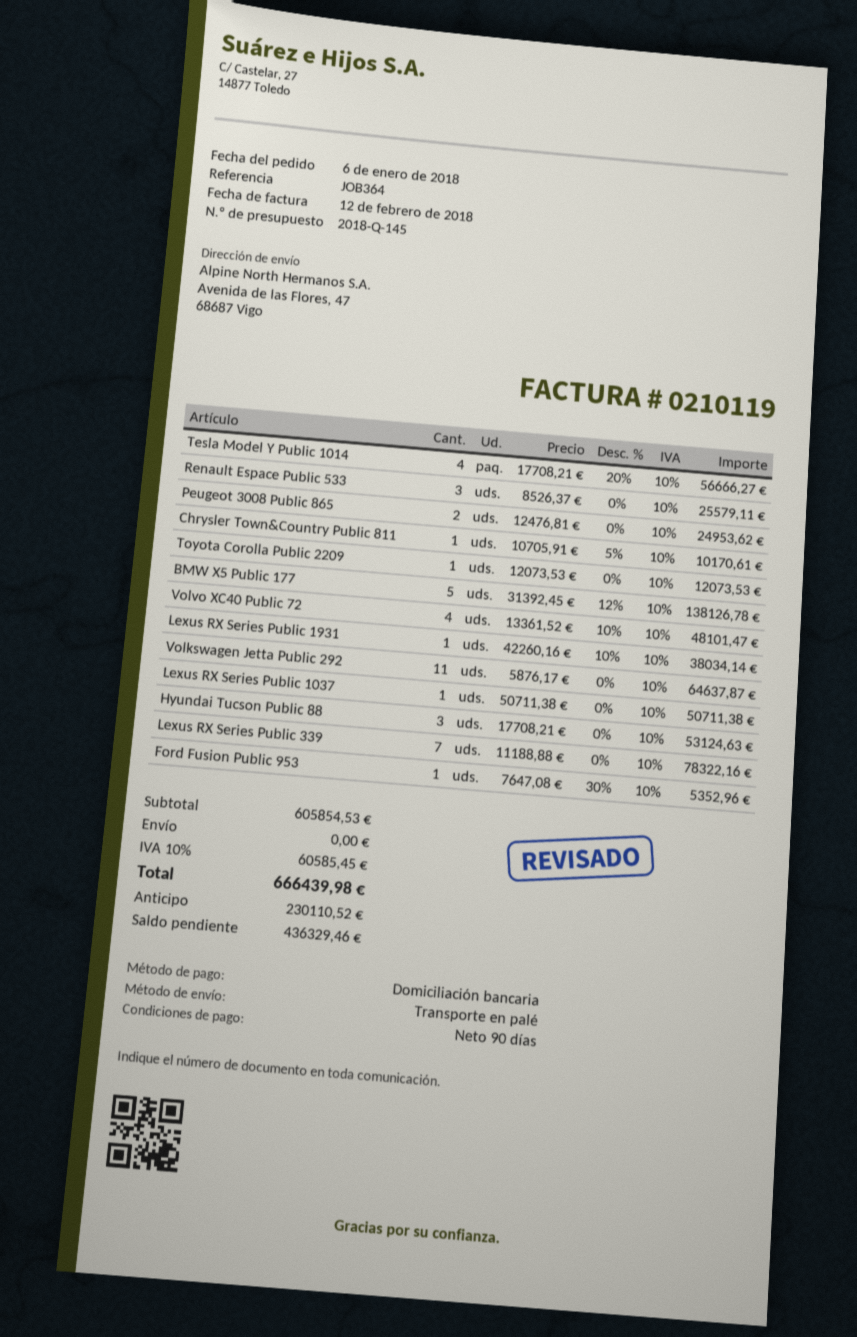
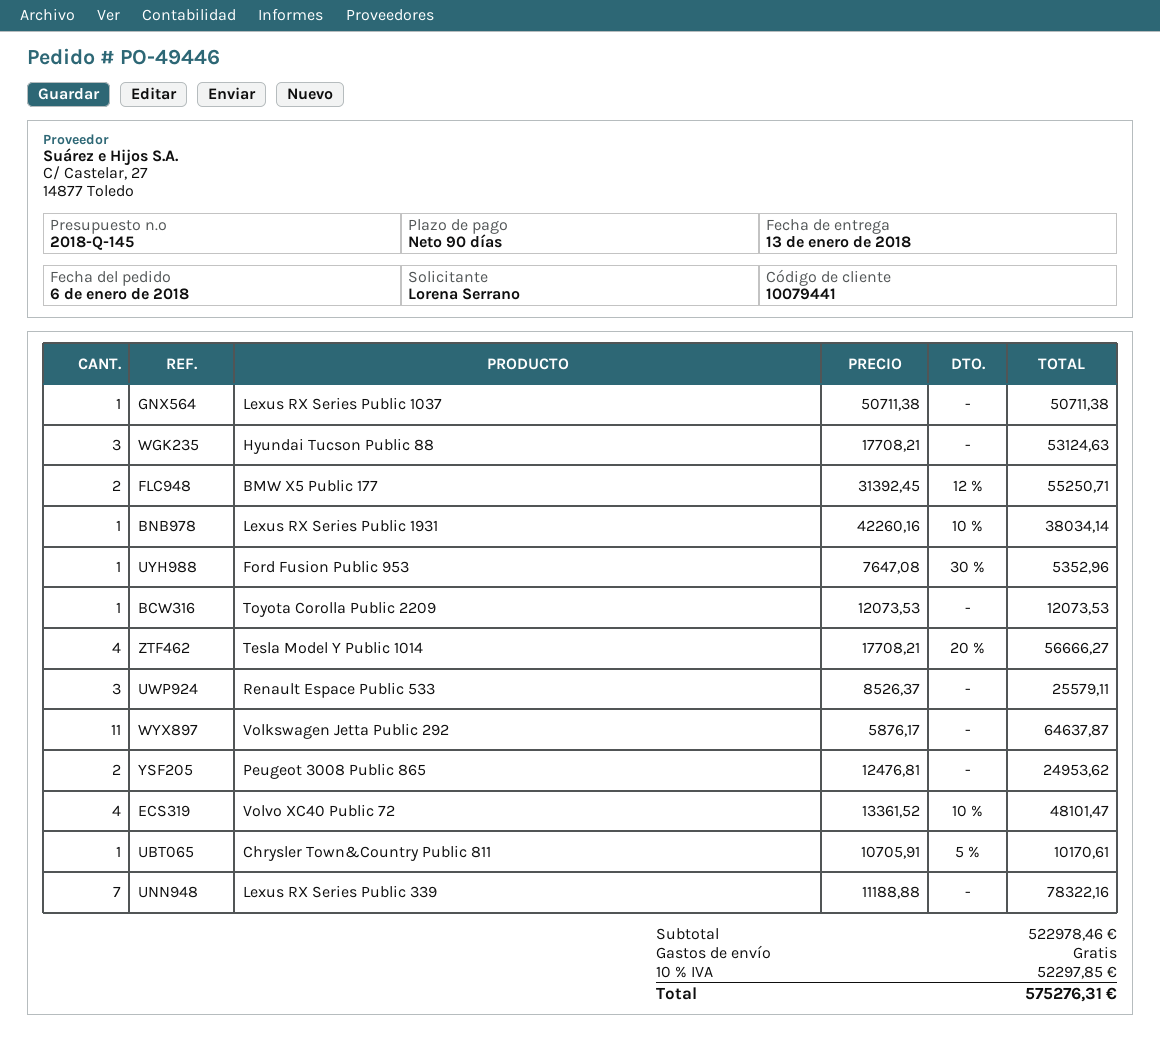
BMW X5 Public 177: 5 x 31392.45 - 12% = 138126.78 -> 2 x 31392.45 - 12% = 55250.71
subtotal: 605854.53 -> 522978.46
tax: 10% = 60585.45 -> 10% = 52297.85
total: 666439.98 -> 575276.31

